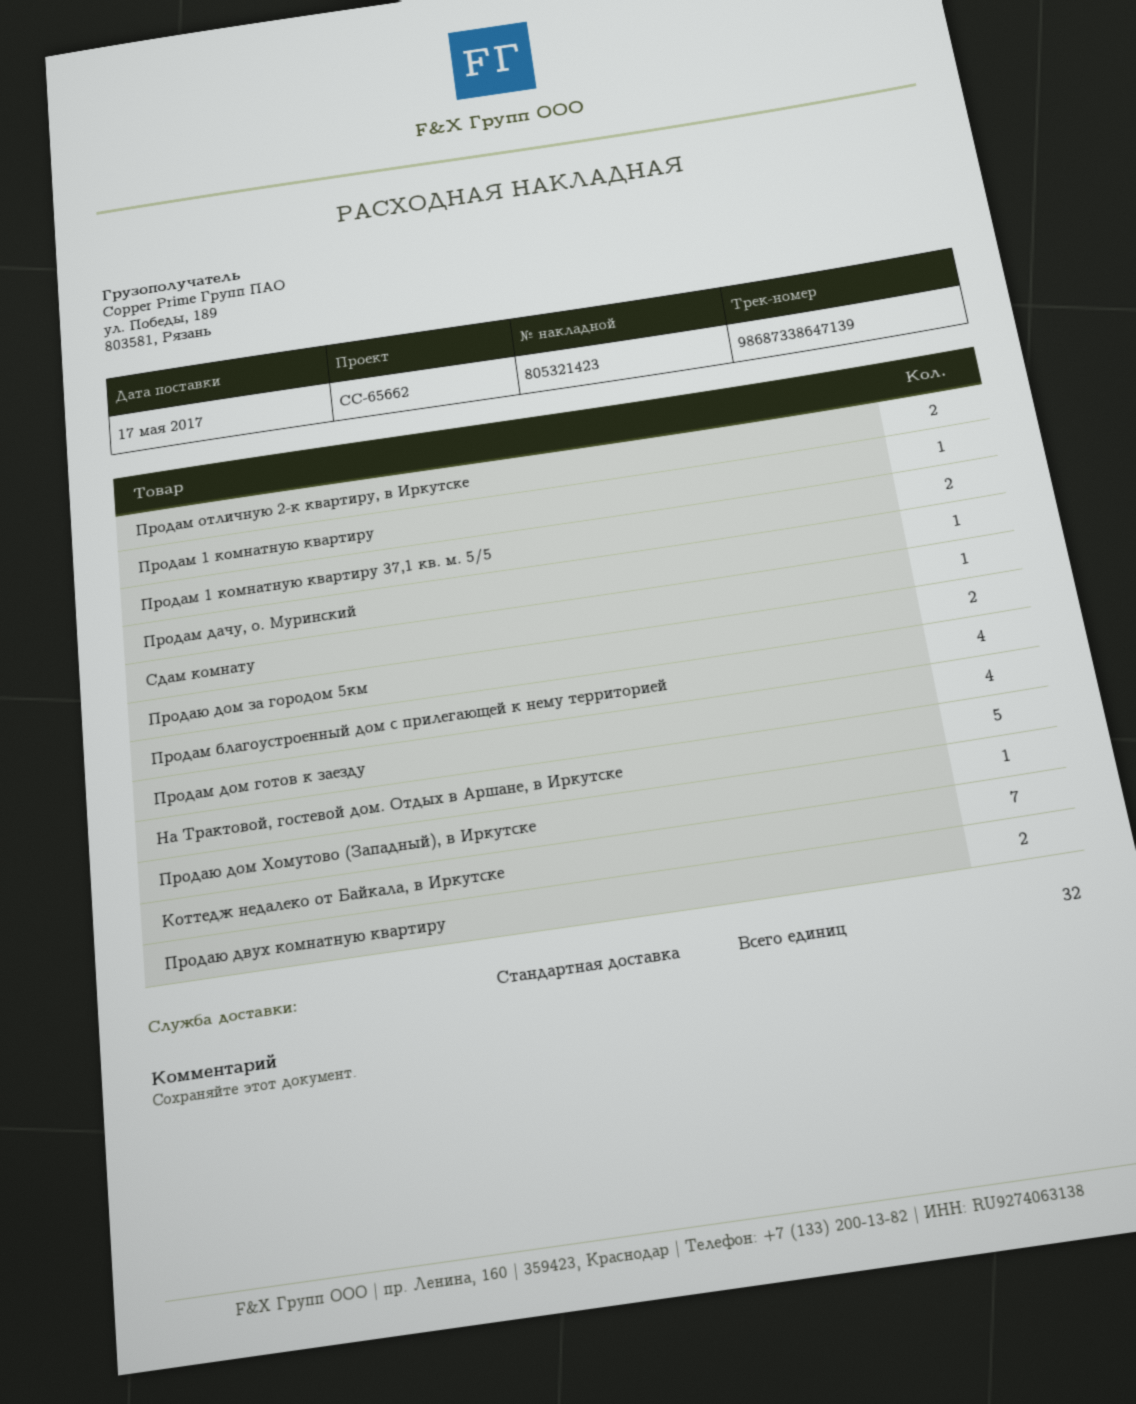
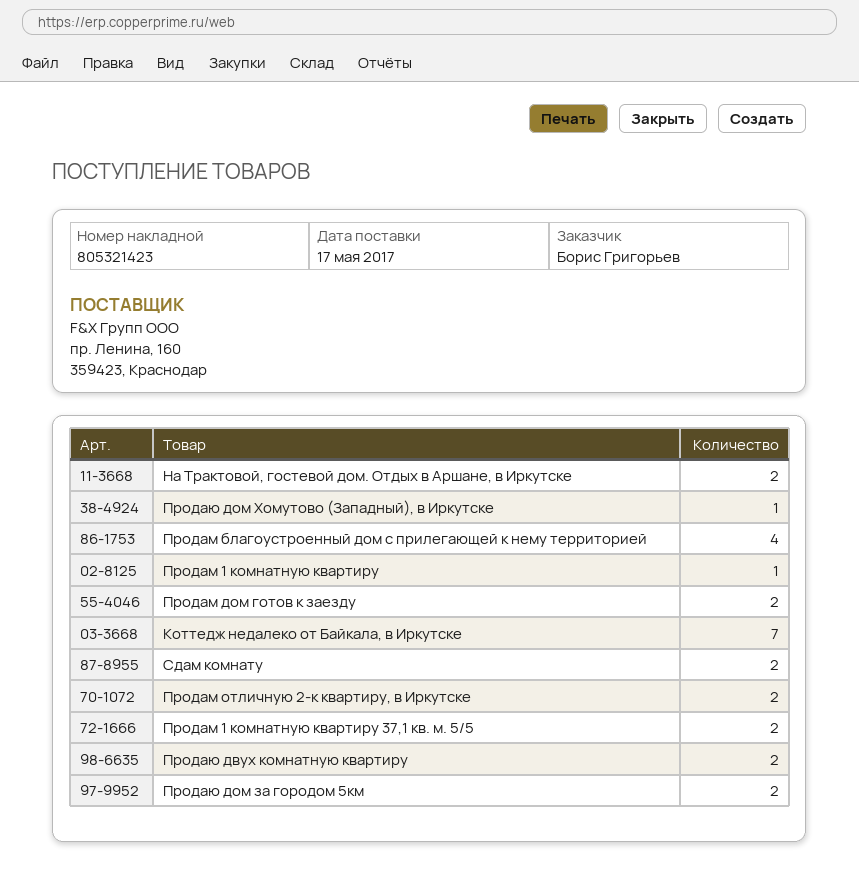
Продам дачу, о. Муринский: 1 -> none
Сдам комнату: 1 -> 2
Продам дом готов к заезду: 4 -> 2
На Трактовой, гостевой дом. Отдых в Аршане, в Иркутске: 5 -> 2

